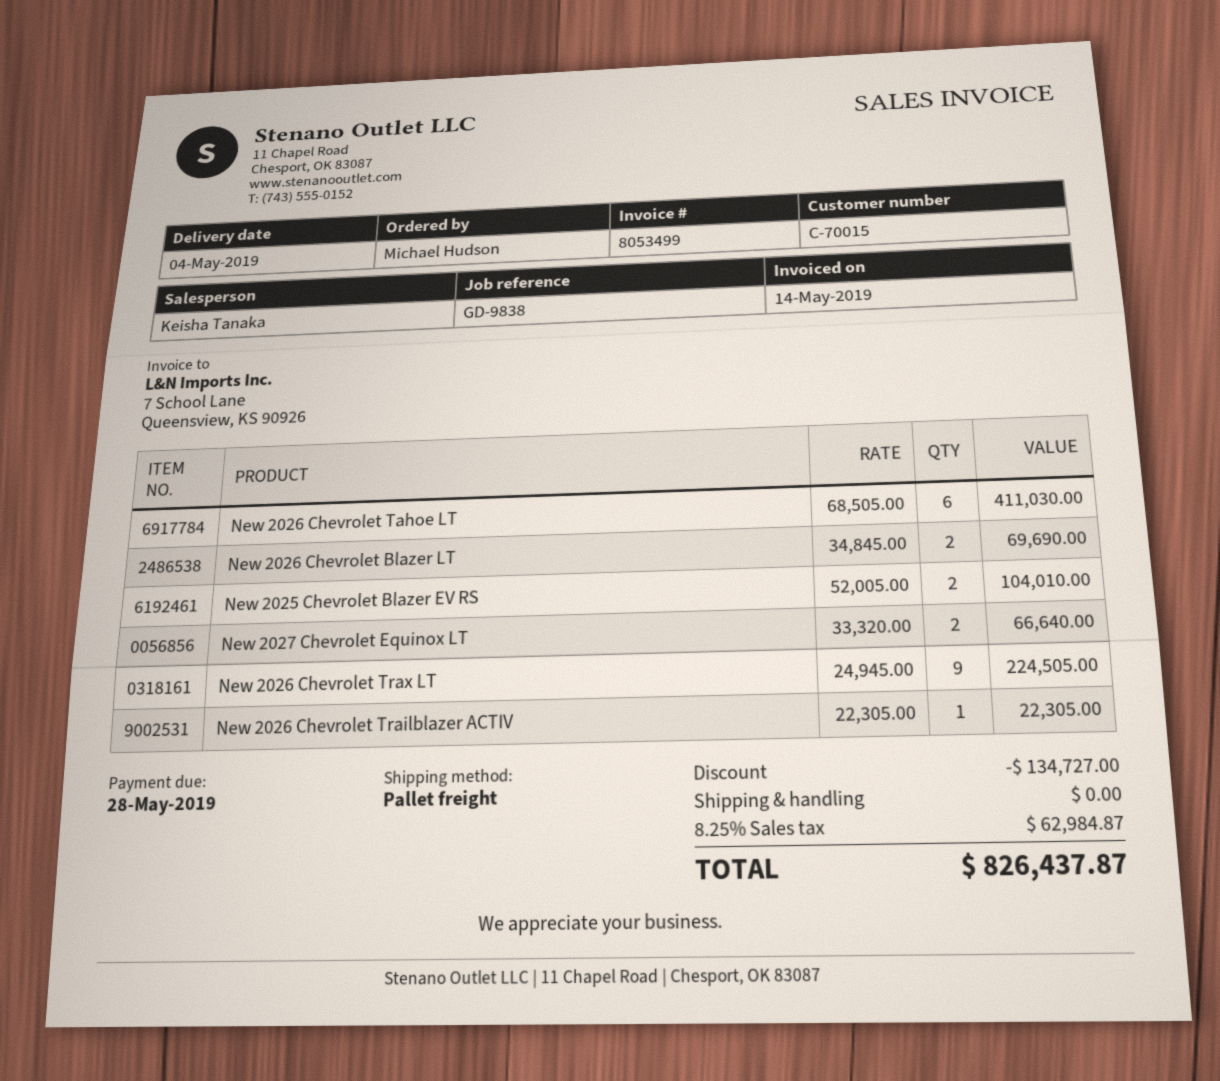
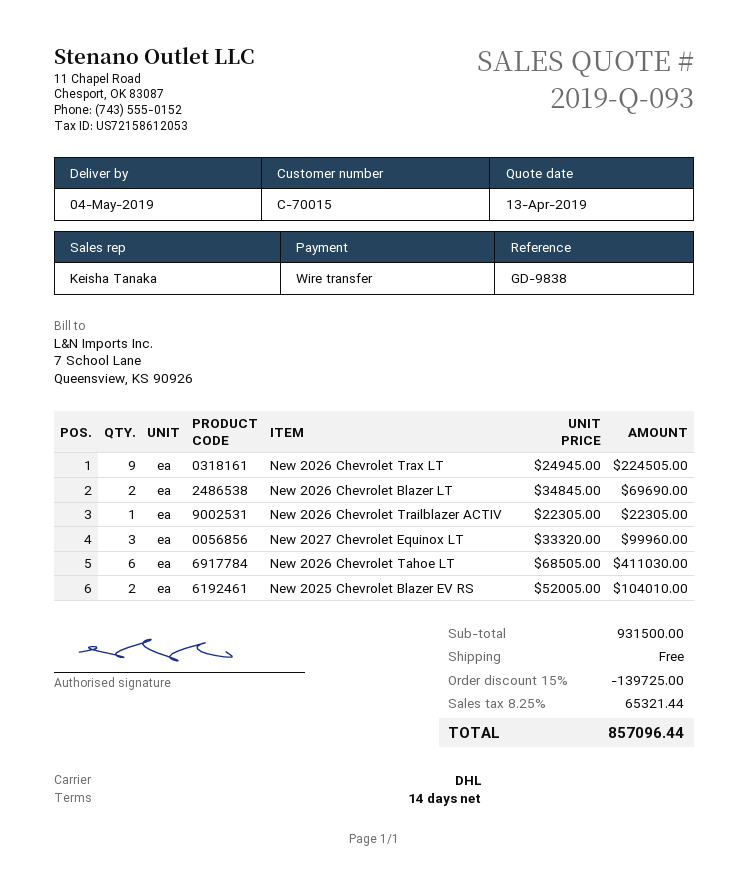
shipping method: pallet freight -> DHL
New 2027 Chevrolet Equinox LT: 2 x 33320.00 = 66640.00 -> 3 x 33320.00 = 99960.00
discount: 134727.00 -> 139725.00
tax: 8.25% = 62984.87 -> 8.25% = 65321.44
total: 826437.87 -> 857096.44

